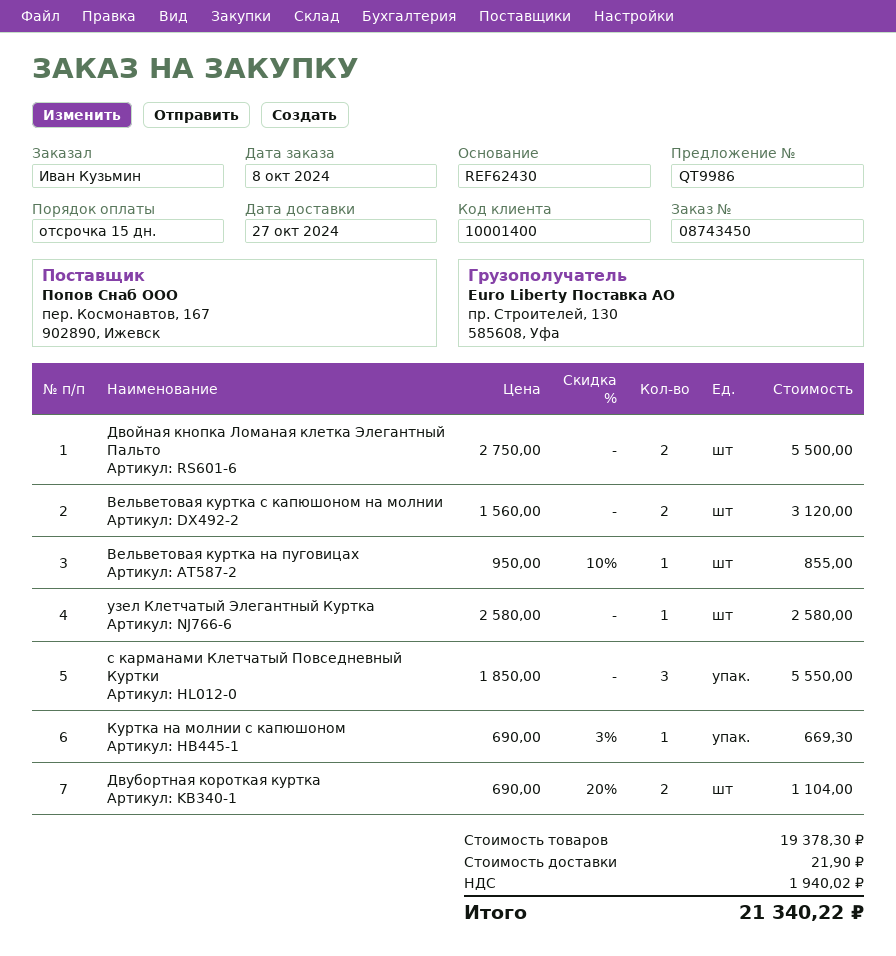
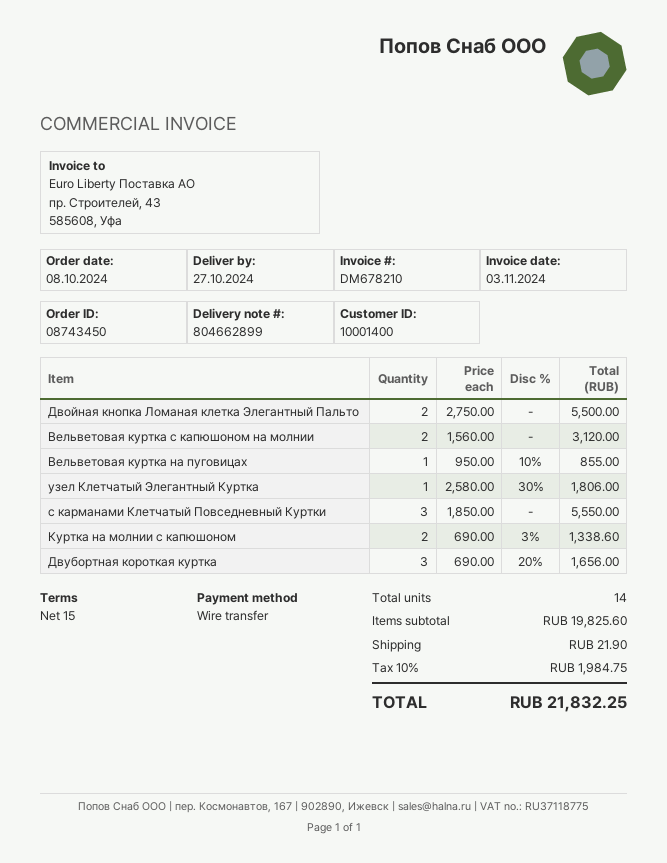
узел Клетчатый Элегантный Куртка: 1 x 2580.00 = 2580.00 -> 1 x 2580.00 - 30% = 1806.00
Куртка на молнии с капюшоном: 1 x 690.00 - 3% = 669.30 -> 2 x 690.00 - 3% = 1338.60
Двубортная короткая куртка: 2 x 690.00 - 20% = 1104.00 -> 3 x 690.00 - 20% = 1656.00
subtotal: 19378.30 -> 19825.60
tax: 1940.02 -> 1984.75
total: 21340.22 -> 21832.25

